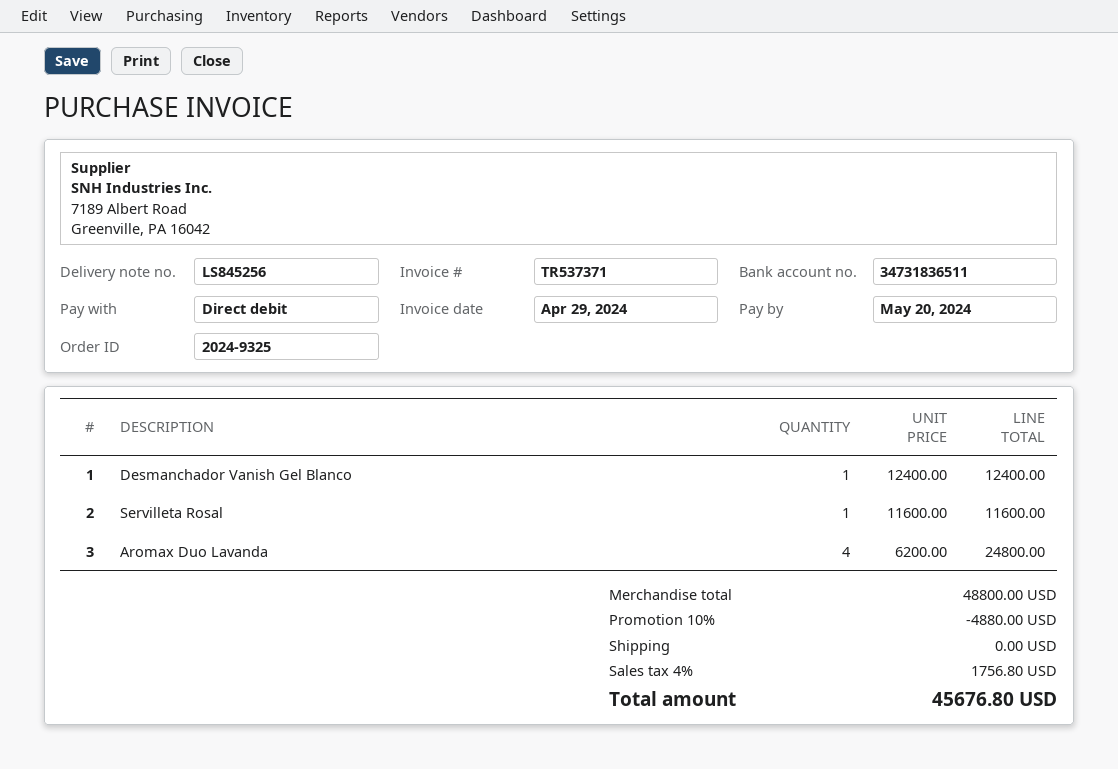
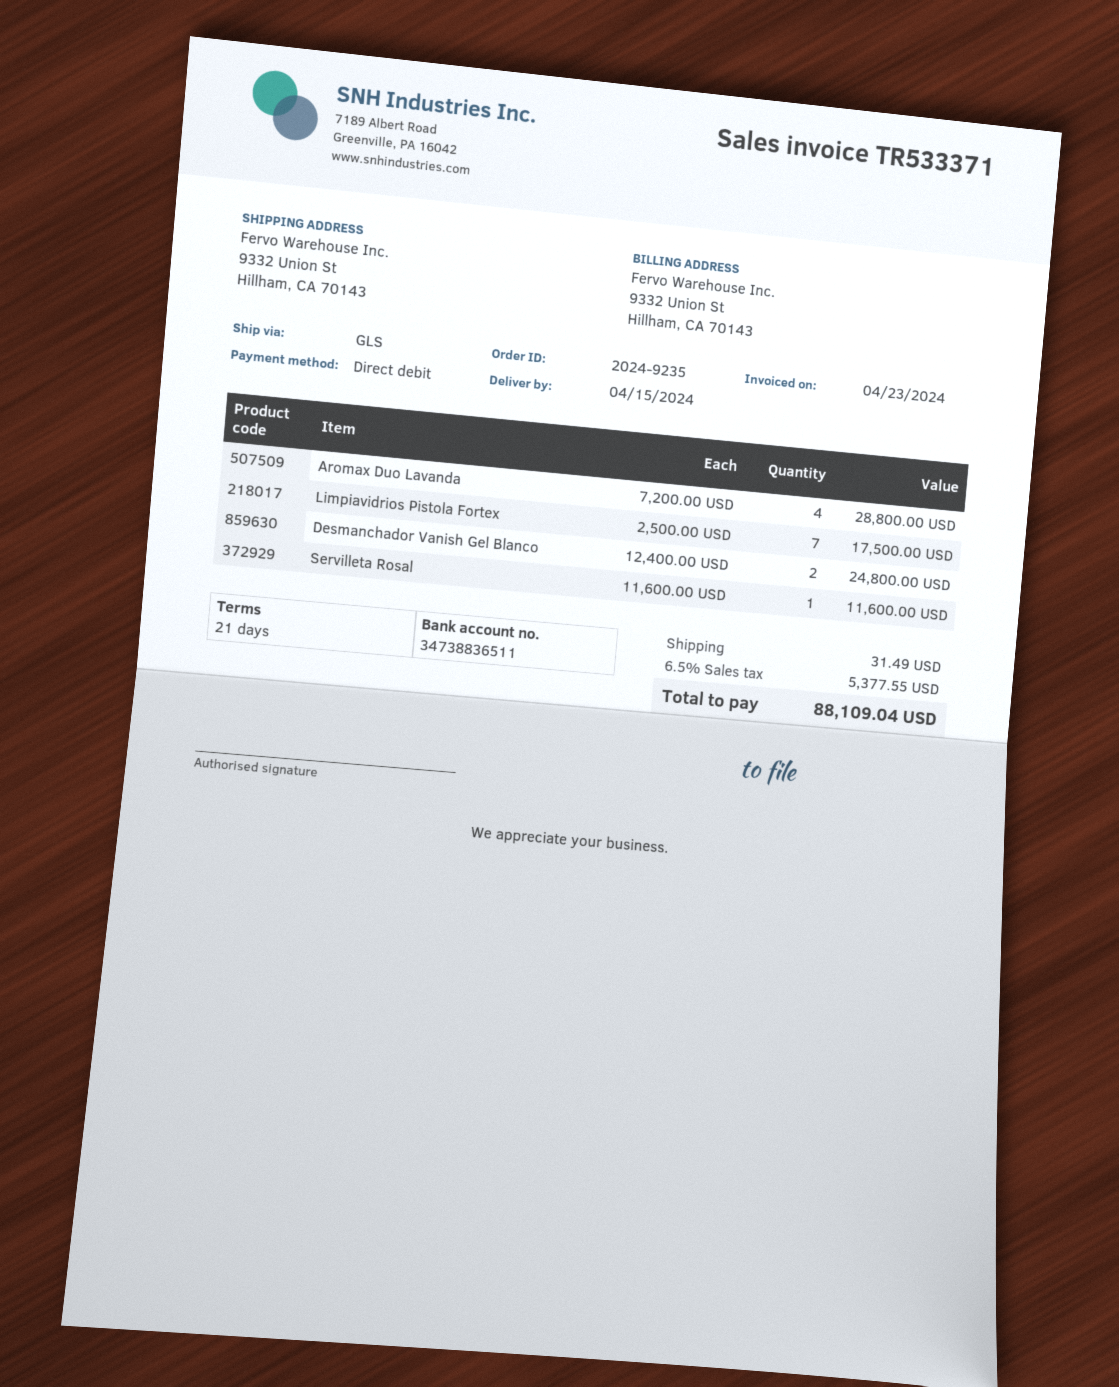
order number: 2024-9325 -> 2024-9235
invoice number: TR537371 -> TR533371
invoice date: 2024-04-29 -> 2024-04-23
bank account: 34731836511 -> 34738836511
Desmanchador Vanish Gel Blanco: 1 x 12400.00 = 12400.00 -> 2 x 12400.00 = 24800.00
Aromax Duo Lavanda: 4 x 6200.00 = 24800.00 -> 4 x 7200.00 = 28800.00
Limpiavidrios Pistola Fortex: none -> 7 x 2500.00 = 17500.00
discount: 10% = 4880.00 -> none
shipping: 0.00 -> 31.49
tax: 4% = 1756.80 -> 6.5% = 5377.55
total: 45676.80 -> 88109.04

